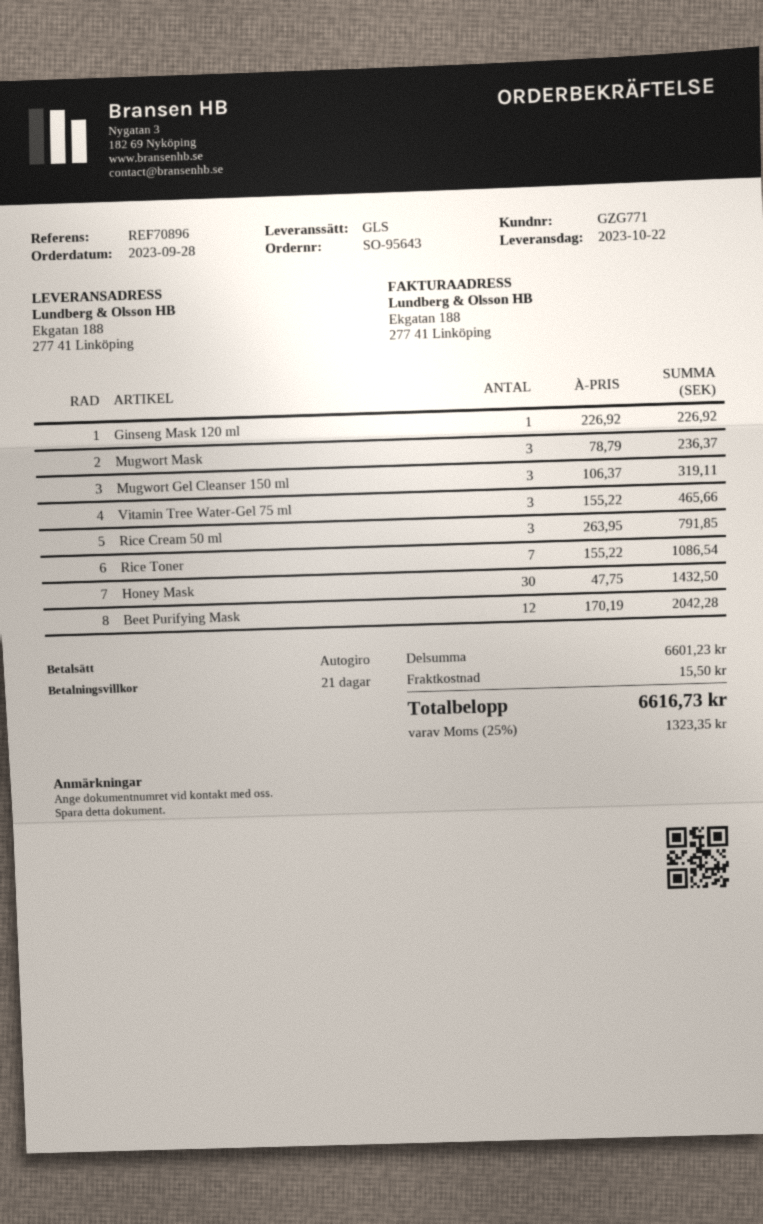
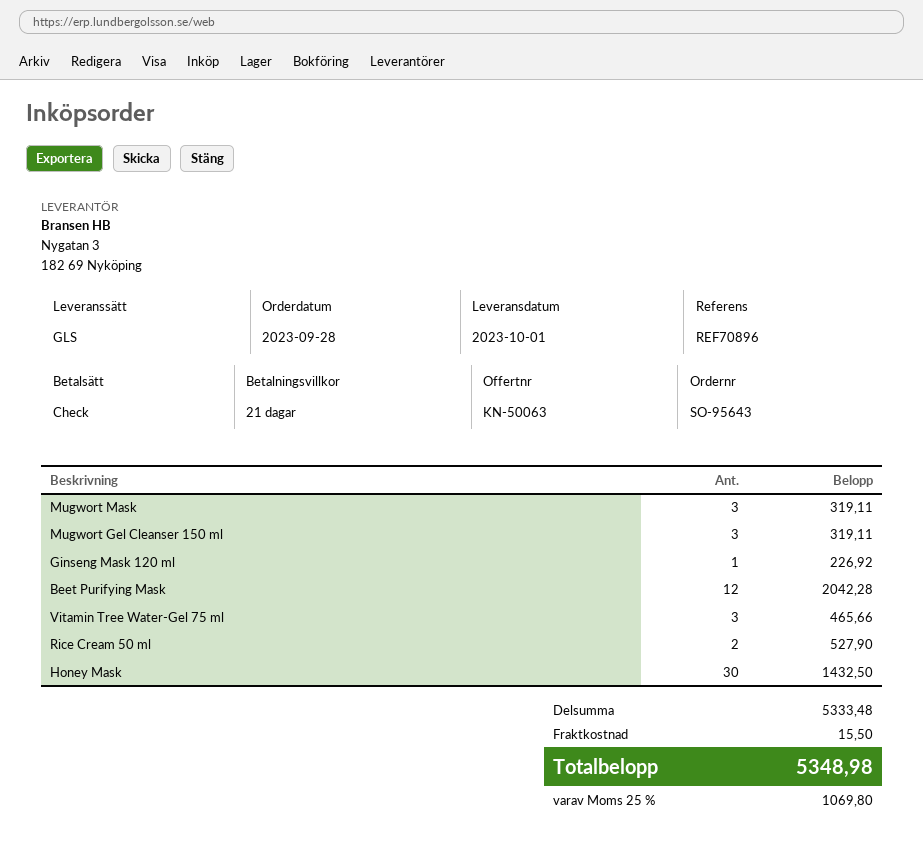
delivery date: 2023-10-22 -> 2023-10-01
payment method: direct debit -> cheque
Mugwort Mask: 3 for 236.37 -> 3 for 319.11
Rice Cream 50 ml: 3 for 791.85 -> 2 for 527.90
Rice Toner: 7 for 1086.54 -> none
subtotal: 6601.23 -> 5333.48
tax: 25% = 1323.35 -> 25% = 1069.80
total: 6616.73 -> 5348.98

